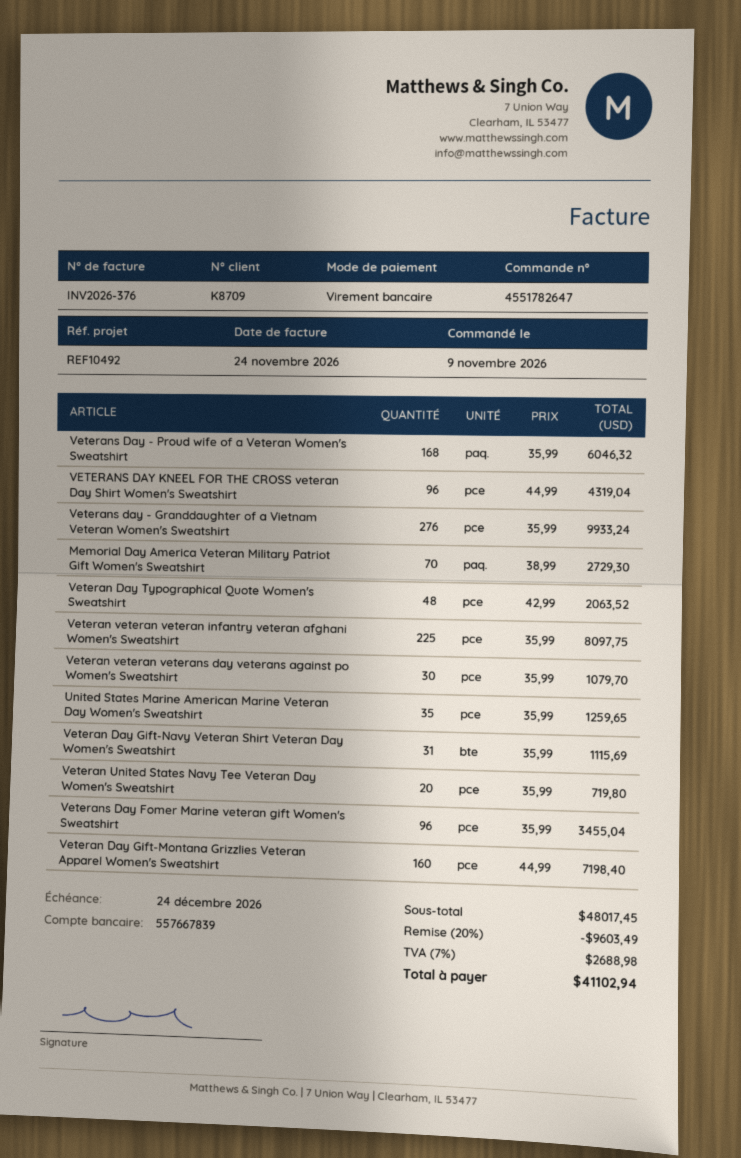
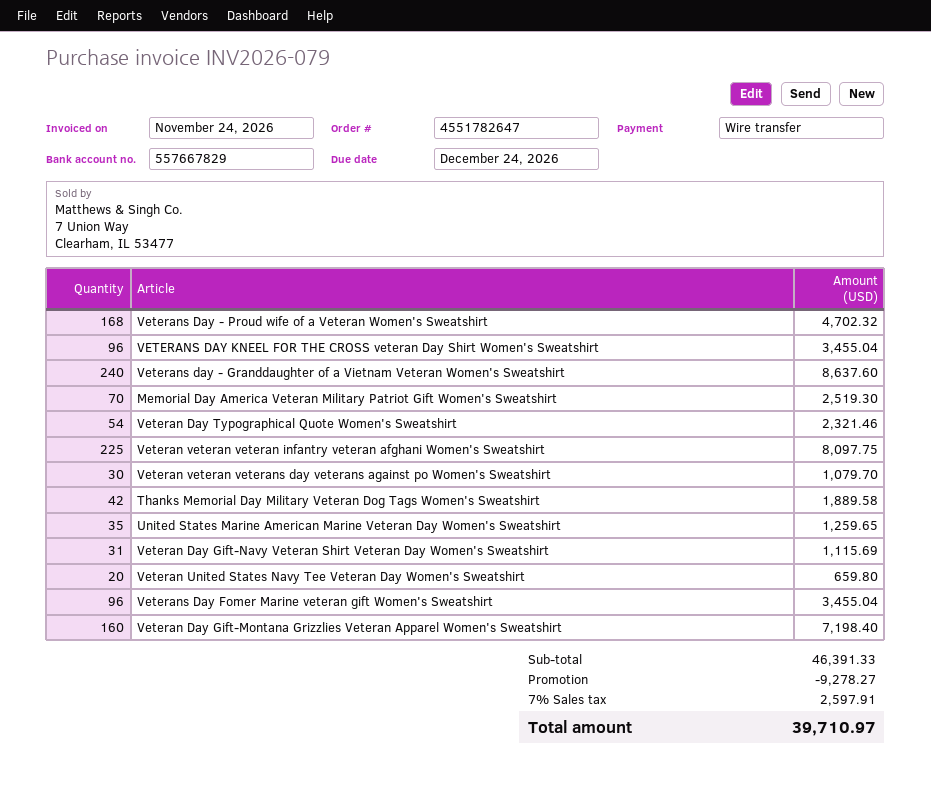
invoice number: INV2026-376 -> INV2026-079
bank account: 557667839 -> 557667829
Veterans Day - Proud wife of a Veteran Women's Sweatshirt: 168 for 6046.32 -> 168 for 4702.32
VETERANS DAY KNEEL FOR THE CROSS veteran Day Shirt Women's Sweatshirt: 96 for 4319.04 -> 96 for 3455.04
Veterans day - Granddaughter of a Vietnam Veteran Women's Sweatshirt: 276 for 9933.24 -> 240 for 8637.60
Memorial Day America Veteran Military Patriot Gift Women's Sweatshirt: 70 for 2729.30 -> 70 for 2519.30
Veteran Day Typographical Quote Women's Sweatshirt: 48 for 2063.52 -> 54 for 2321.46
Veteran United States Navy Tee Veteran Day Women's Sweatshirt: 20 for 719.80 -> 20 for 659.80
Thanks Memorial Day Military Veteran Dog Tags Women's Sweatshirt: none -> 42 for 1889.58
subtotal: 48017.45 -> 46391.33
discount: 9603.49 -> 9278.27
tax: 7% = 2688.98 -> 7% = 2597.91
total: 41102.94 -> 39710.97

